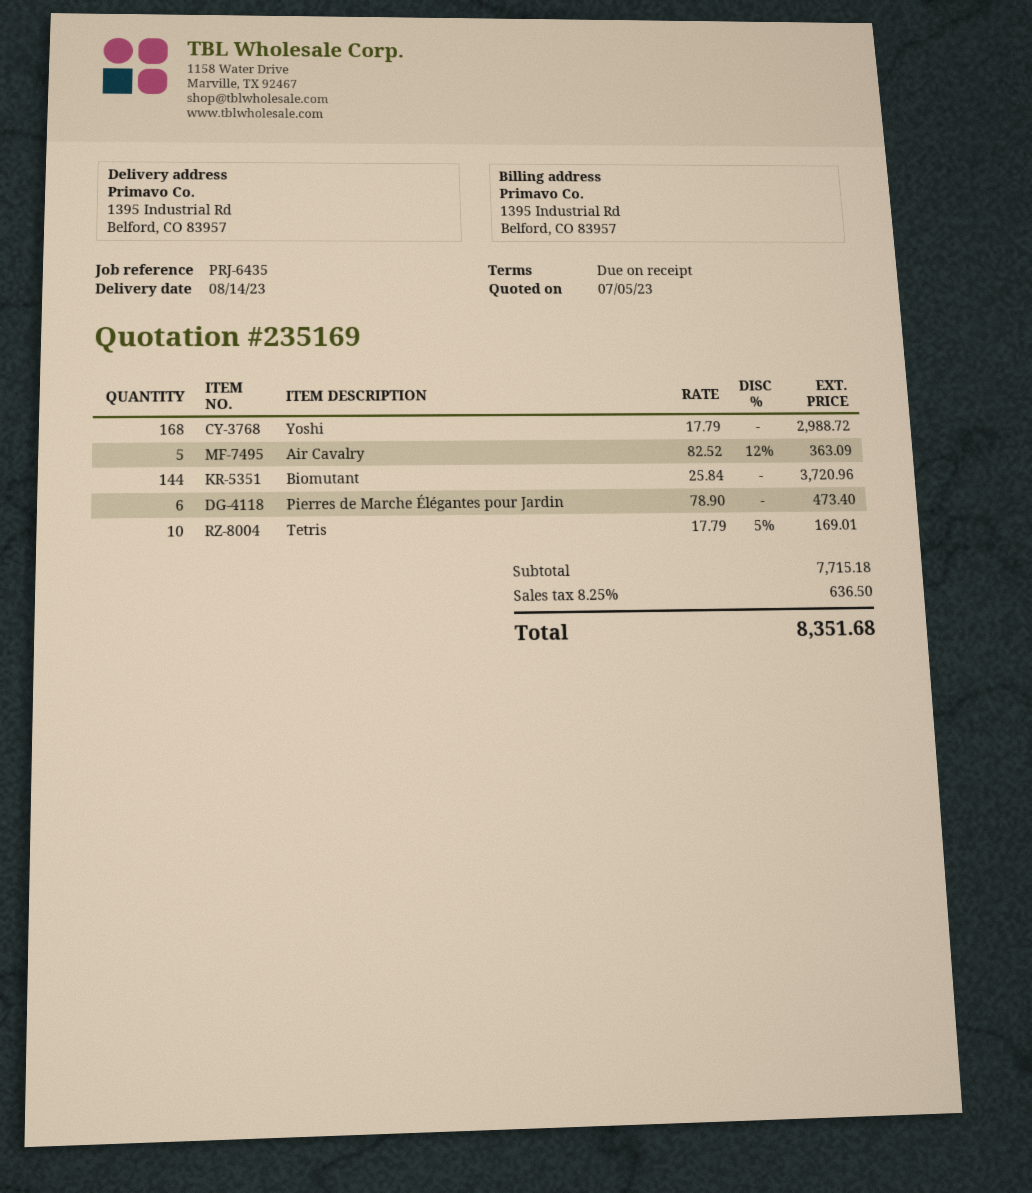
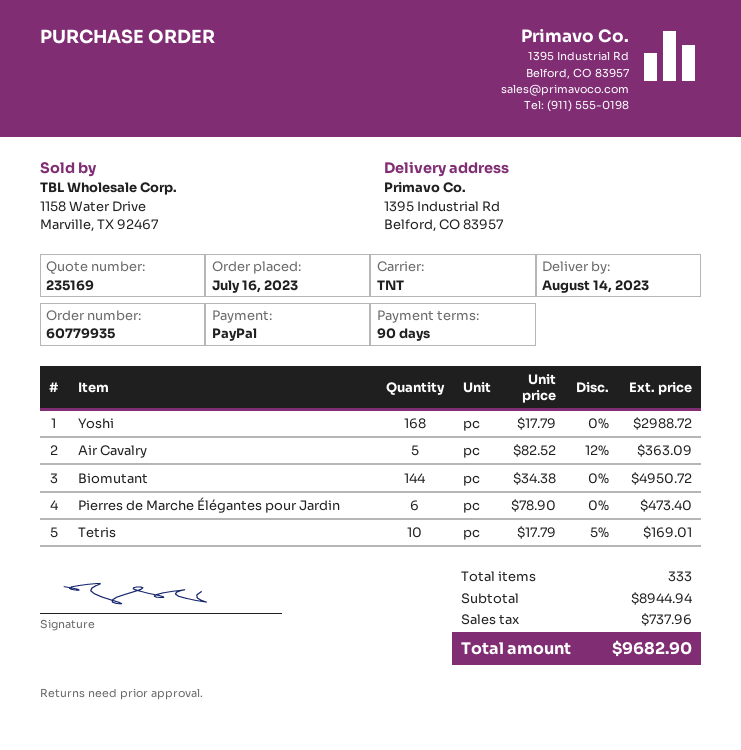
payment terms: on receipt -> 90 days
Biomutant: 144 x 25.84 = 3720.96 -> 144 x 34.38 = 4950.72
subtotal: 7715.18 -> 8944.94
tax: 636.50 -> 737.96
total: 8351.68 -> 9682.90

